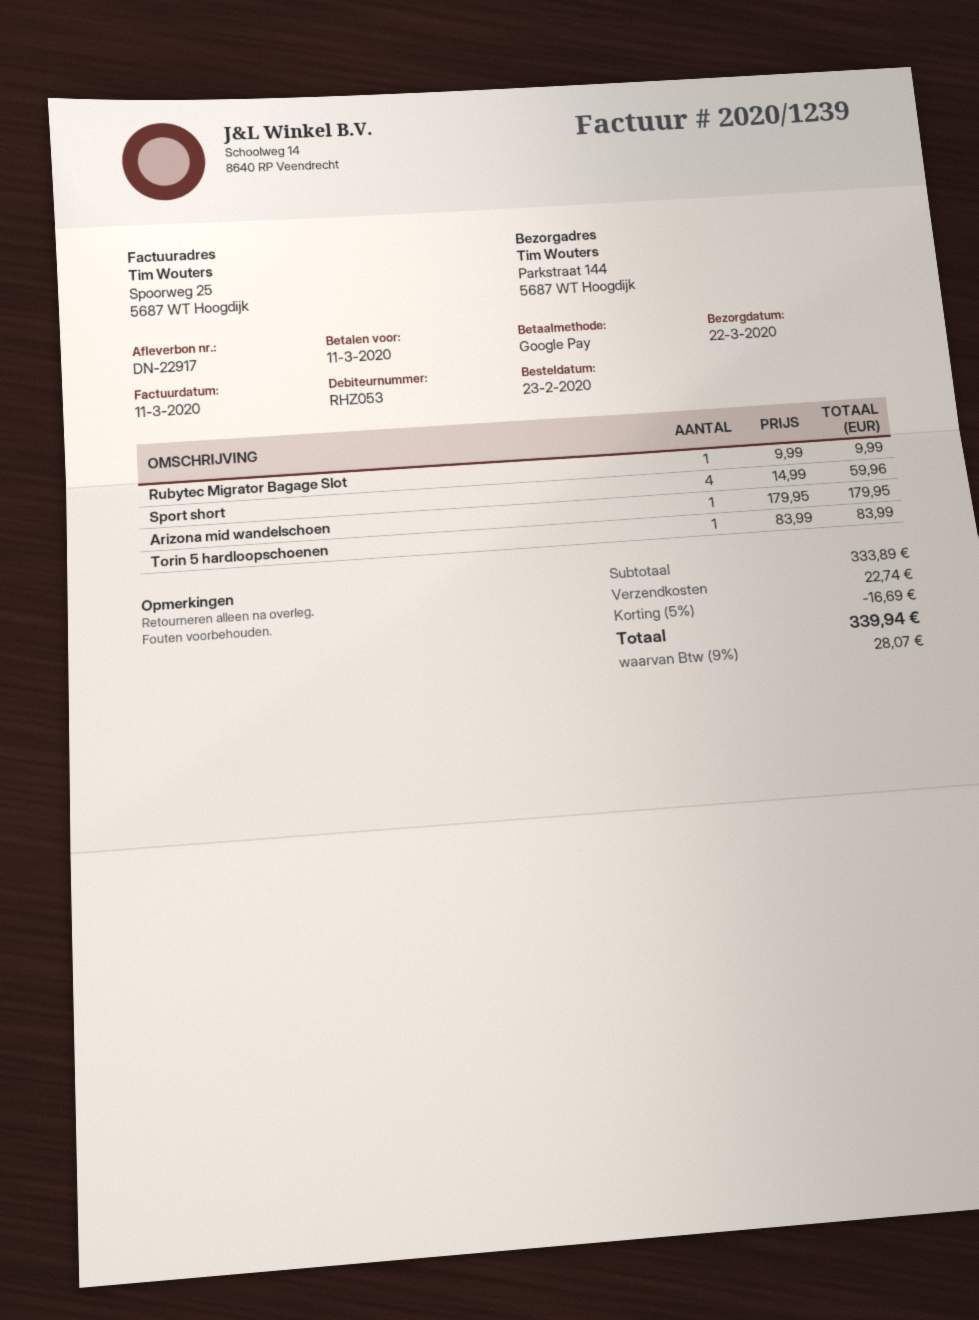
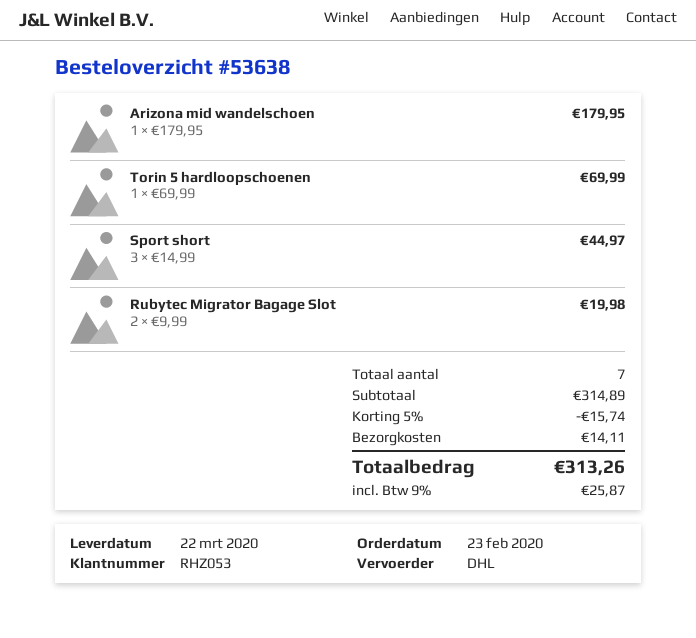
Rubytec Migrator Bagage Slot: 1 x 9.99 = 9.99 -> 2 x 9.99 = 19.98
Sport short: 4 x 14.99 = 59.96 -> 3 x 14.99 = 44.97
Torin 5 hardloopschoenen: 1 x 83.99 = 83.99 -> 1 x 69.99 = 69.99
subtotal: 333.89 -> 314.89
discount: 5% = 16.69 -> 5% = 15.74
shipping: 22.74 -> 14.11
tax: 9% = 28.07 -> 9% = 25.87
total: 339.94 -> 313.26

